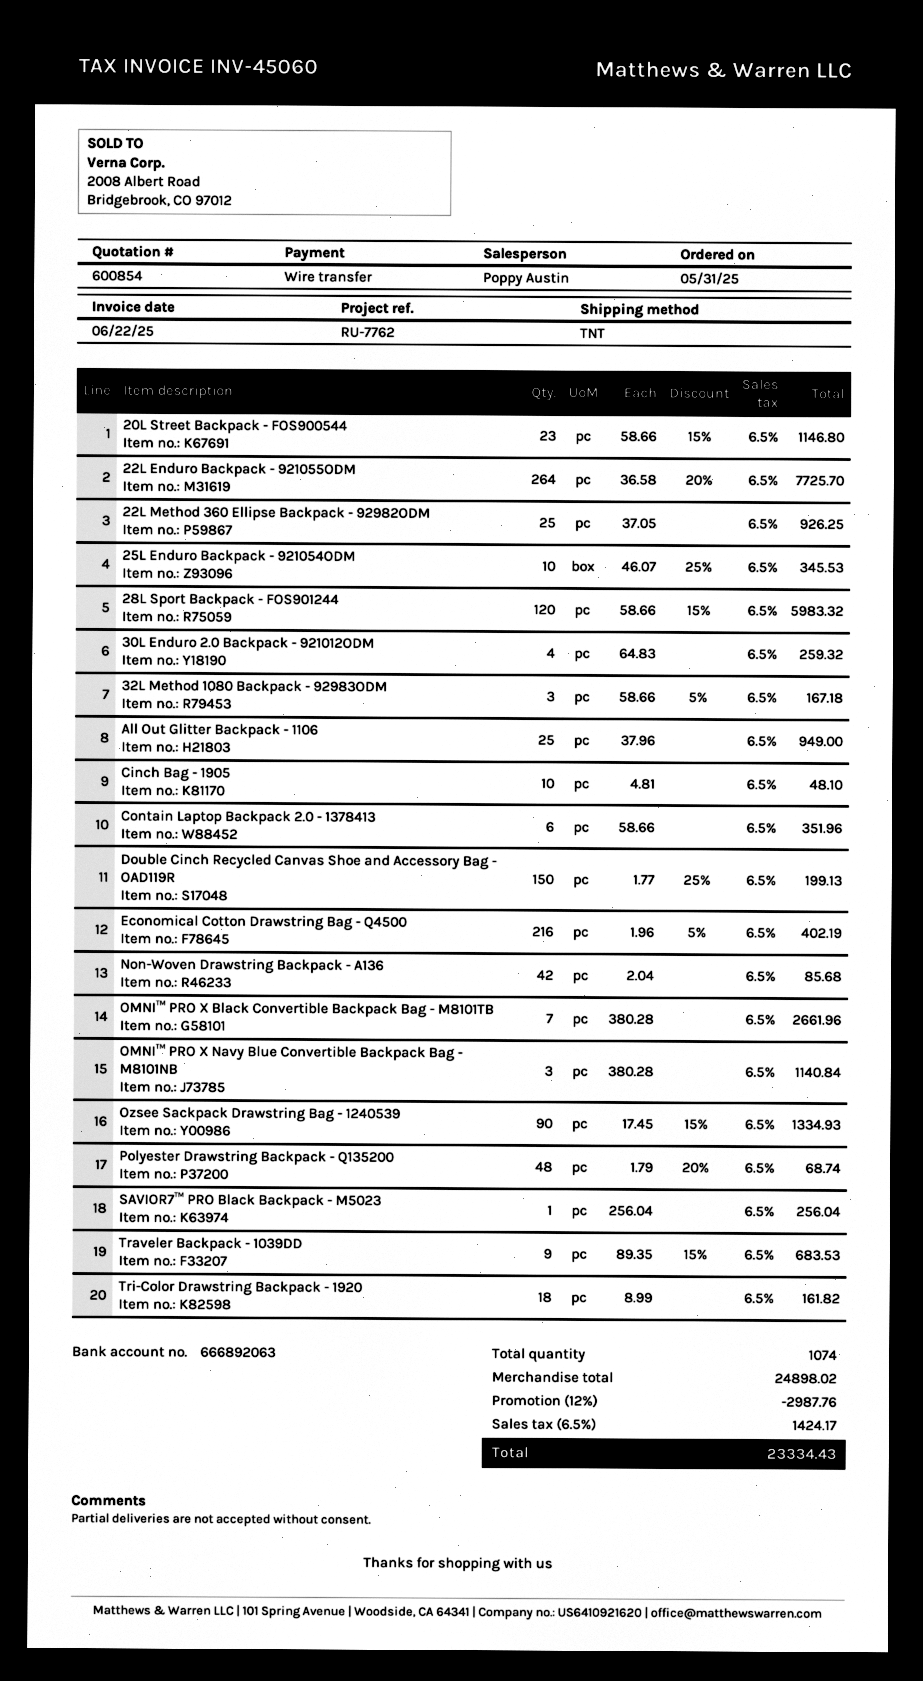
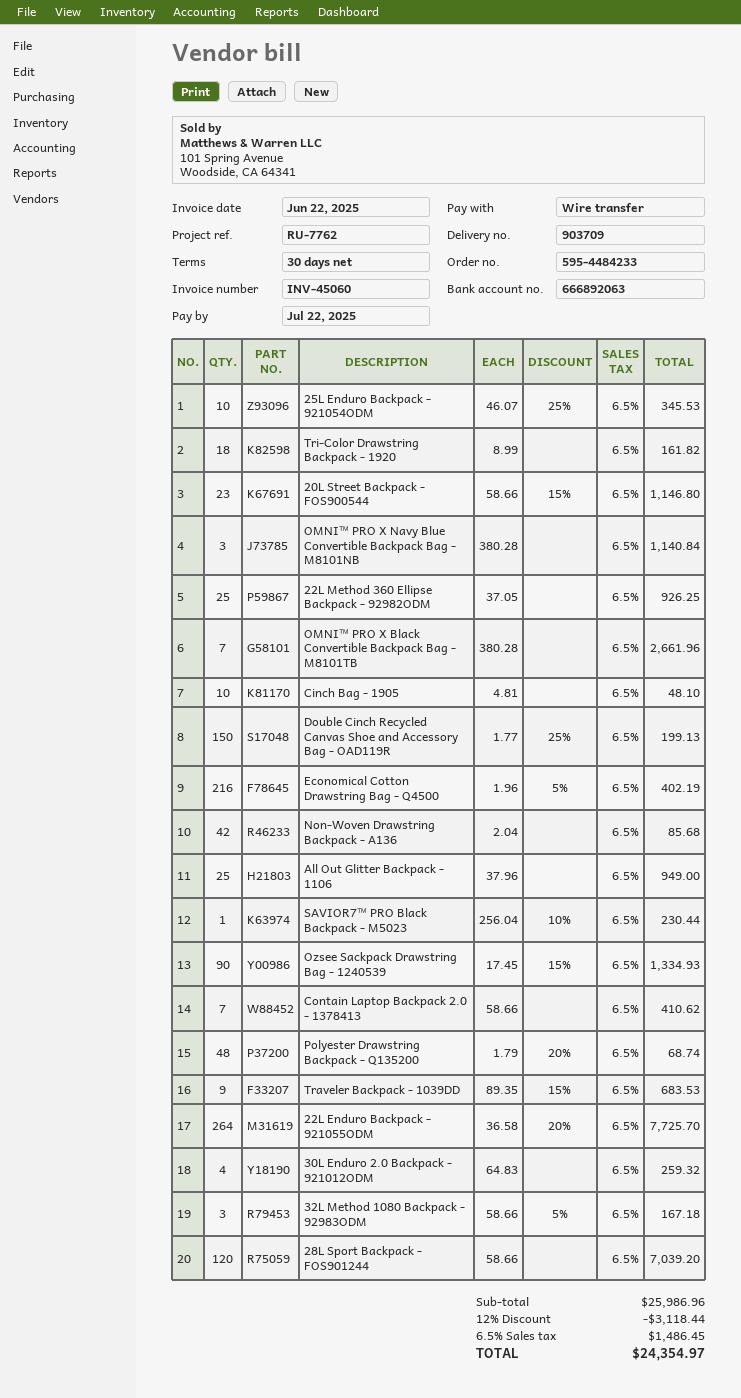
28L Sport Backpack - FOS901244: 120 x 58.66 - 15% = 5983.32 -> 120 x 58.66 = 7039.20
Contain Laptop Backpack 2.0 - 1378413: 6 x 58.66 = 351.96 -> 7 x 58.66 = 410.62
SAVIOR7™ PRO Black Backpack - M5023: 1 x 256.04 = 256.04 -> 1 x 256.04 - 10% = 230.44
subtotal: 24898.02 -> 25986.96
discount: 12% = 2987.76 -> 12% = 3118.44
tax: 6.5% = 1424.17 -> 6.5% = 1486.45
total: 23334.43 -> 24354.97

